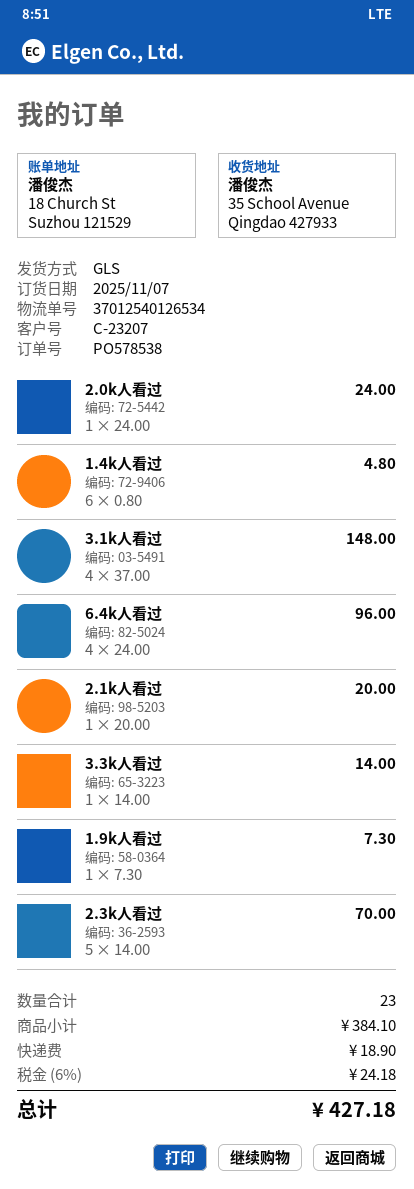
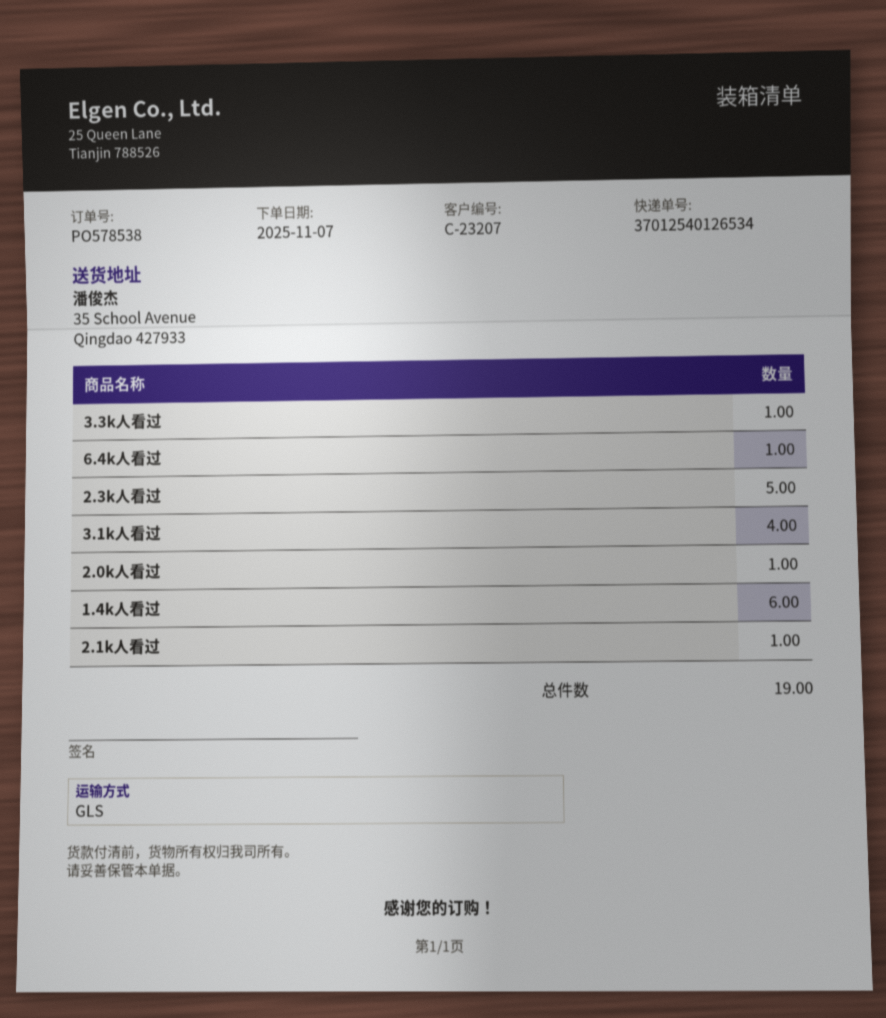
6.4k人看过: 4 -> 1
1.9k人看过: 1 -> none
total quantity: 23 -> 19

